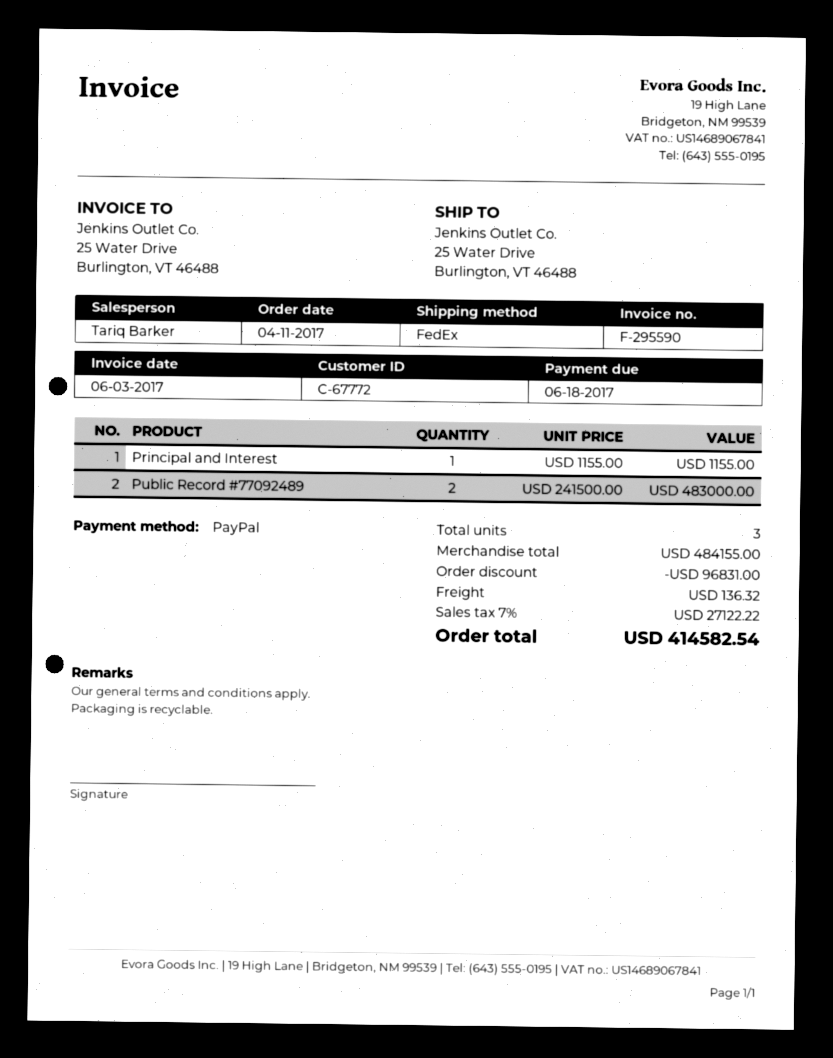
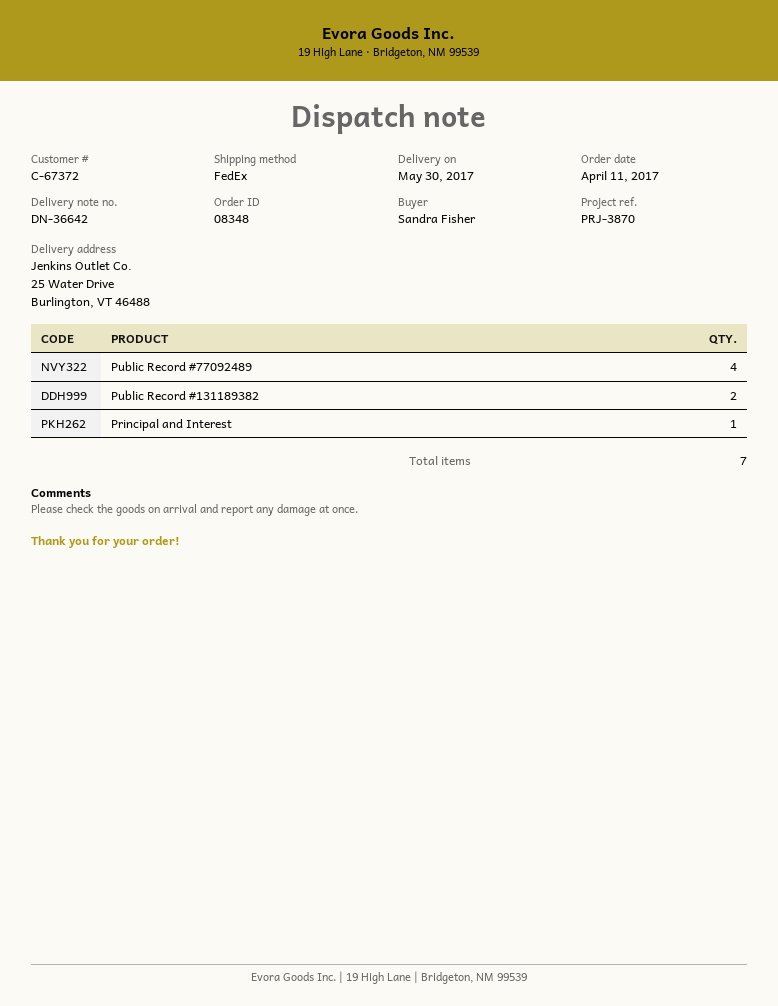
customer number: C-67772 -> C-67372
Public Record #77092489: 2 -> 4
Public Record #131189382: none -> 2
total quantity: 3 -> 7

